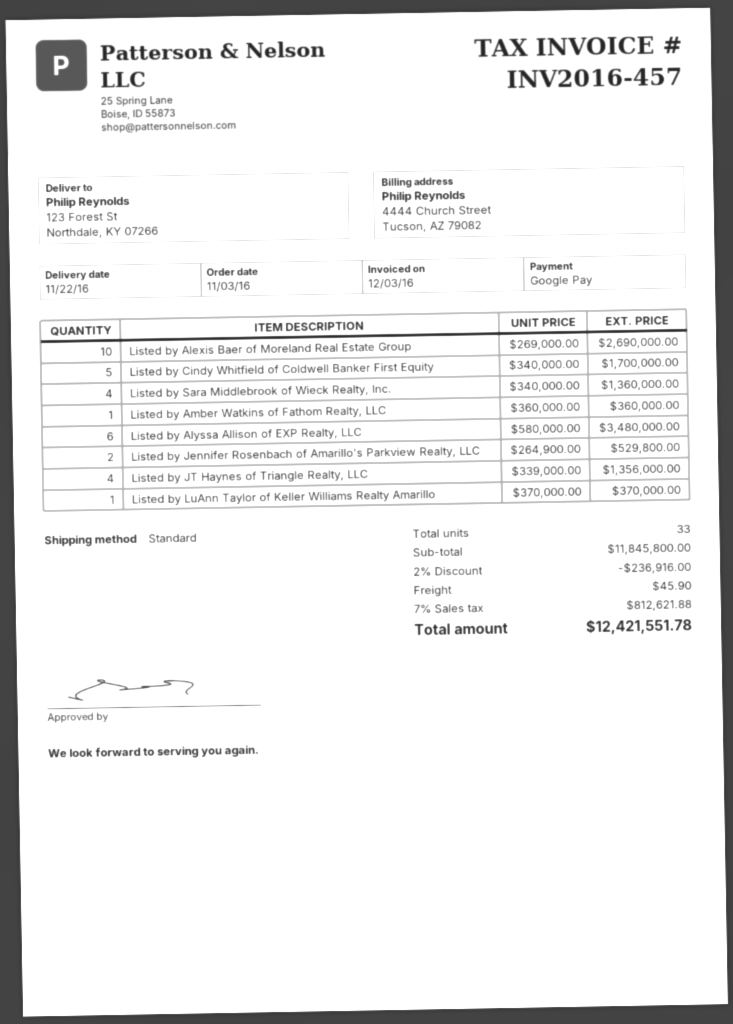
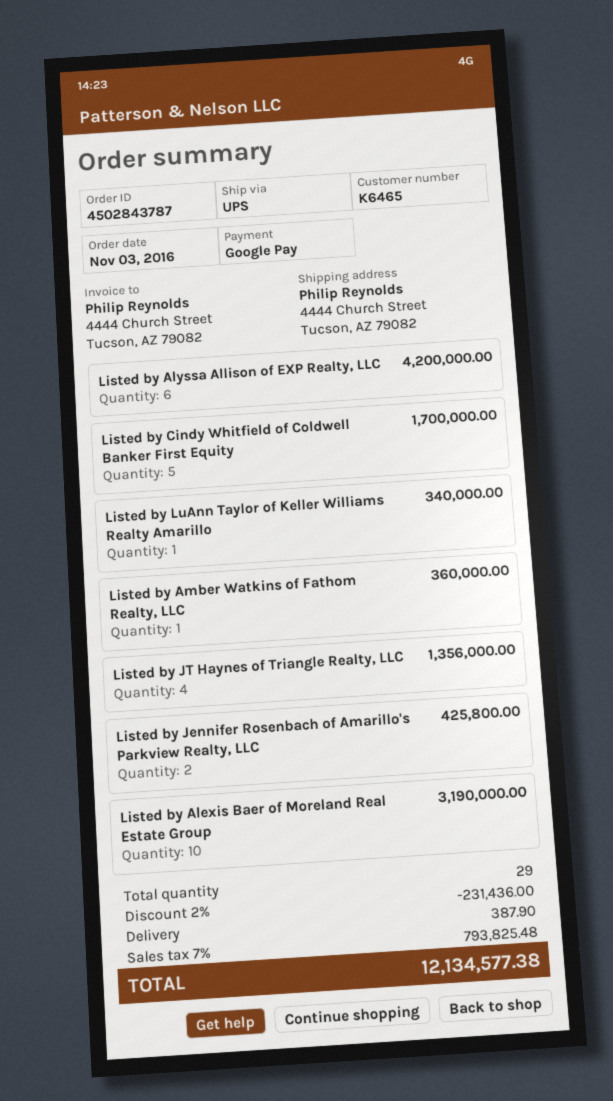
shipping method: standard -> UPS
ship to: 123 Forest St, Northdale, KY 07266 -> 4444 Church Street, Tucson, AZ 79082
Listed by Alexis Baer of Moreland Real Estate Group: 10 for 2690000.00 -> 10 for 3190000.00
Listed by Sara Middlebrook of Wieck Realty, Inc.: 4 for 1360000.00 -> none
Listed by Alyssa Allison of EXP Realty, LLC: 6 for 3480000.00 -> 6 for 4200000.00
Listed by Jennifer Rosenbach of Amarillo's Parkview Realty, LLC: 2 for 529800.00 -> 2 for 425800.00
Listed by LuAnn Taylor of Keller Williams Realty Amarillo: 1 for 370000.00 -> 1 for 340000.00
total quantity: 33 -> 29
discount: 2% = 236916.00 -> 2% = 231436.00
shipping: 45.90 -> 387.90
tax: 7% = 812621.88 -> 7% = 793825.48
total: 12421551.78 -> 12134577.38

